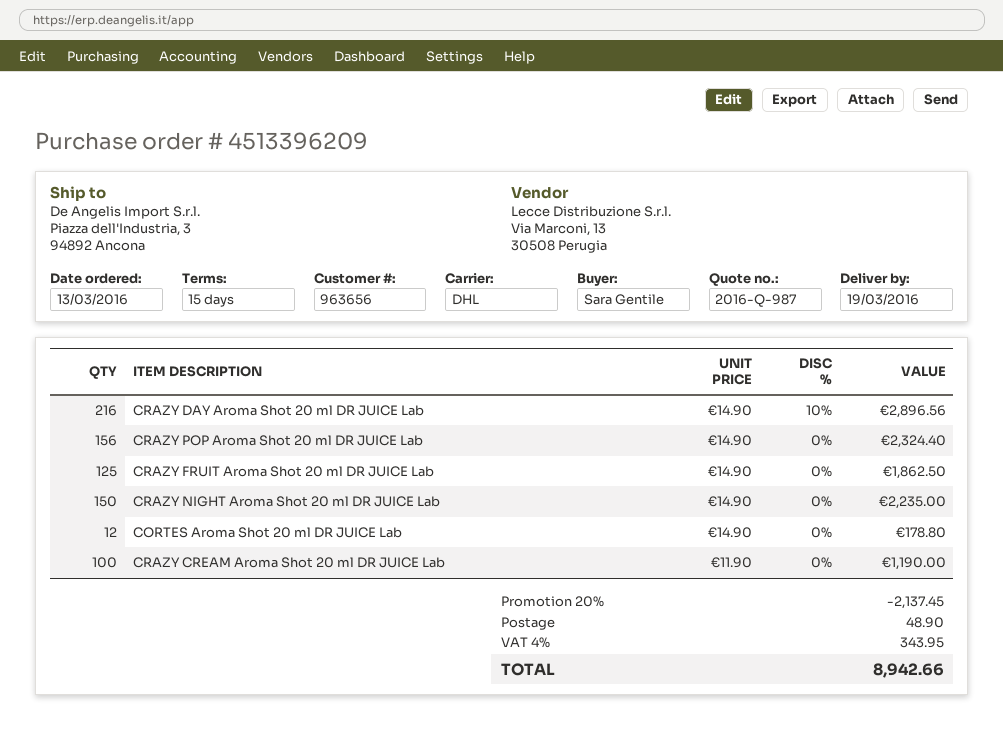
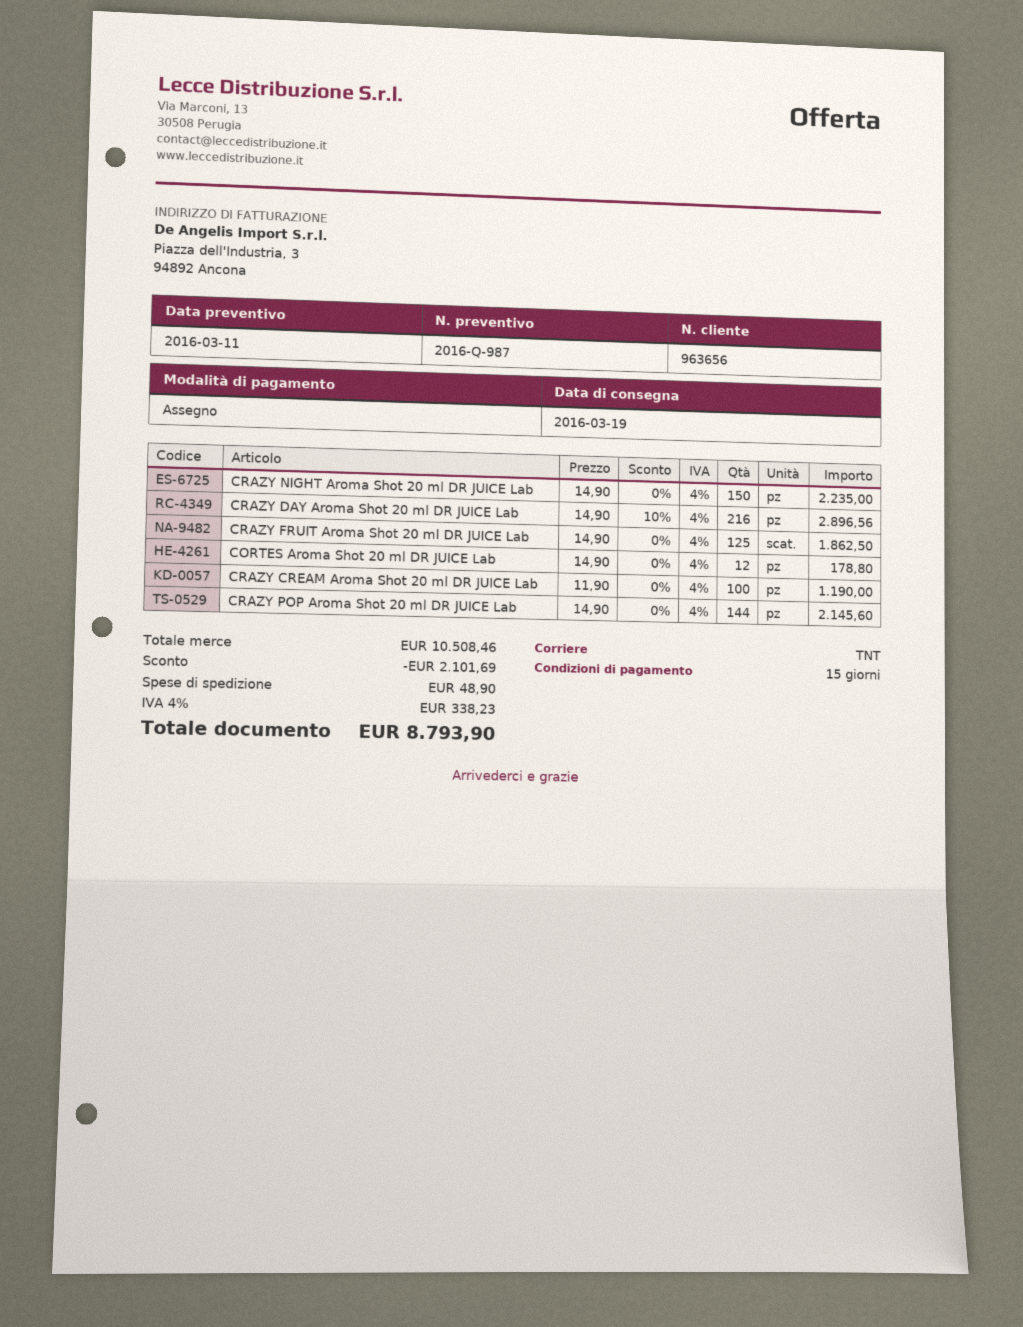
shipping method: DHL -> TNT
CRAZY POP Aroma Shot 20 ml DR JUICE Lab: 156 x 14.90 = 2324.40 -> 144 x 14.90 = 2145.60
discount: 2137.45 -> 2101.69
tax: 4% = 343.95 -> 4% = 338.23
total: 8942.66 -> 8793.90

